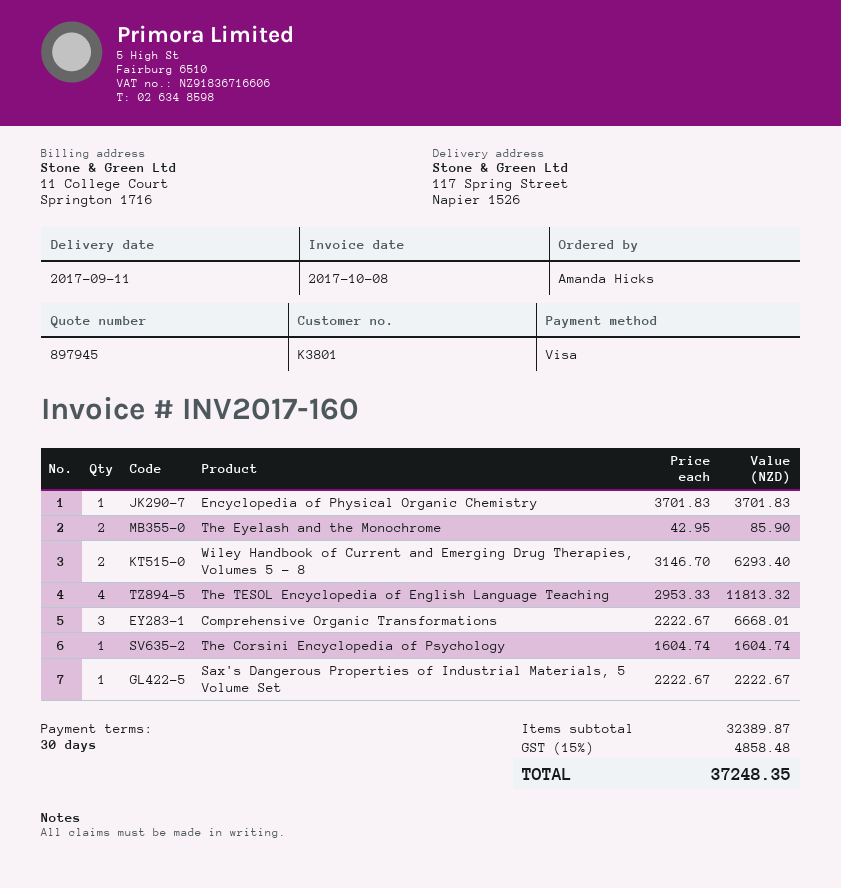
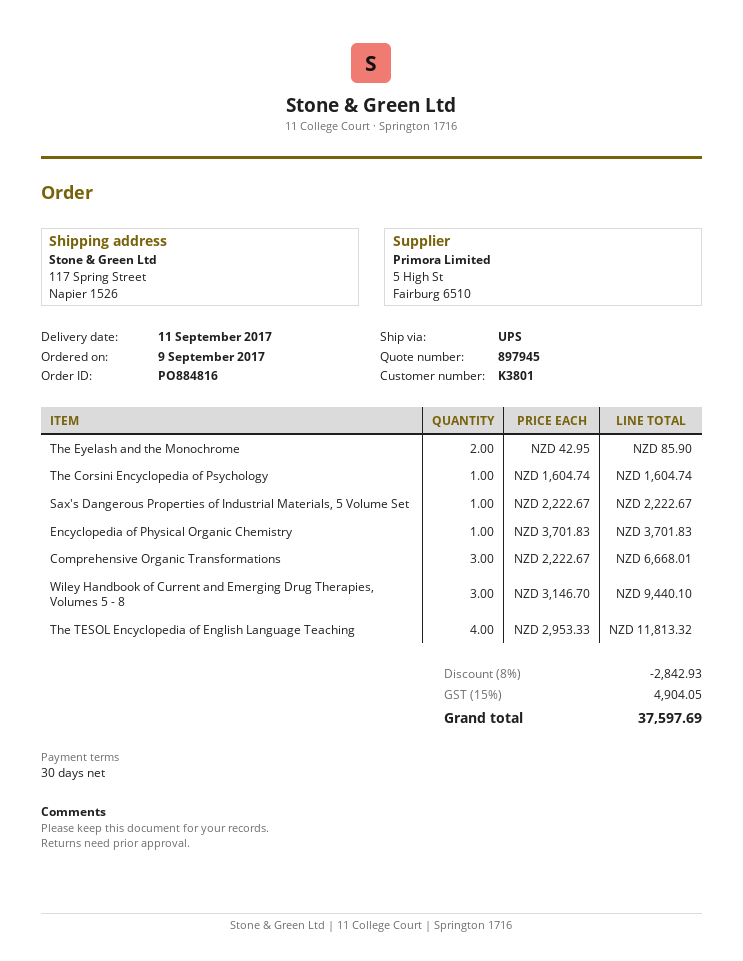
Wiley Handbook of Current and Emerging Drug Therapies, Volumes 5 - 8: 2 x 3146.70 = 6293.40 -> 3 x 3146.70 = 9440.10
discount: none -> 8% = 2842.93
tax: 15% = 4858.48 -> 15% = 4904.05
total: 37248.35 -> 37597.69

